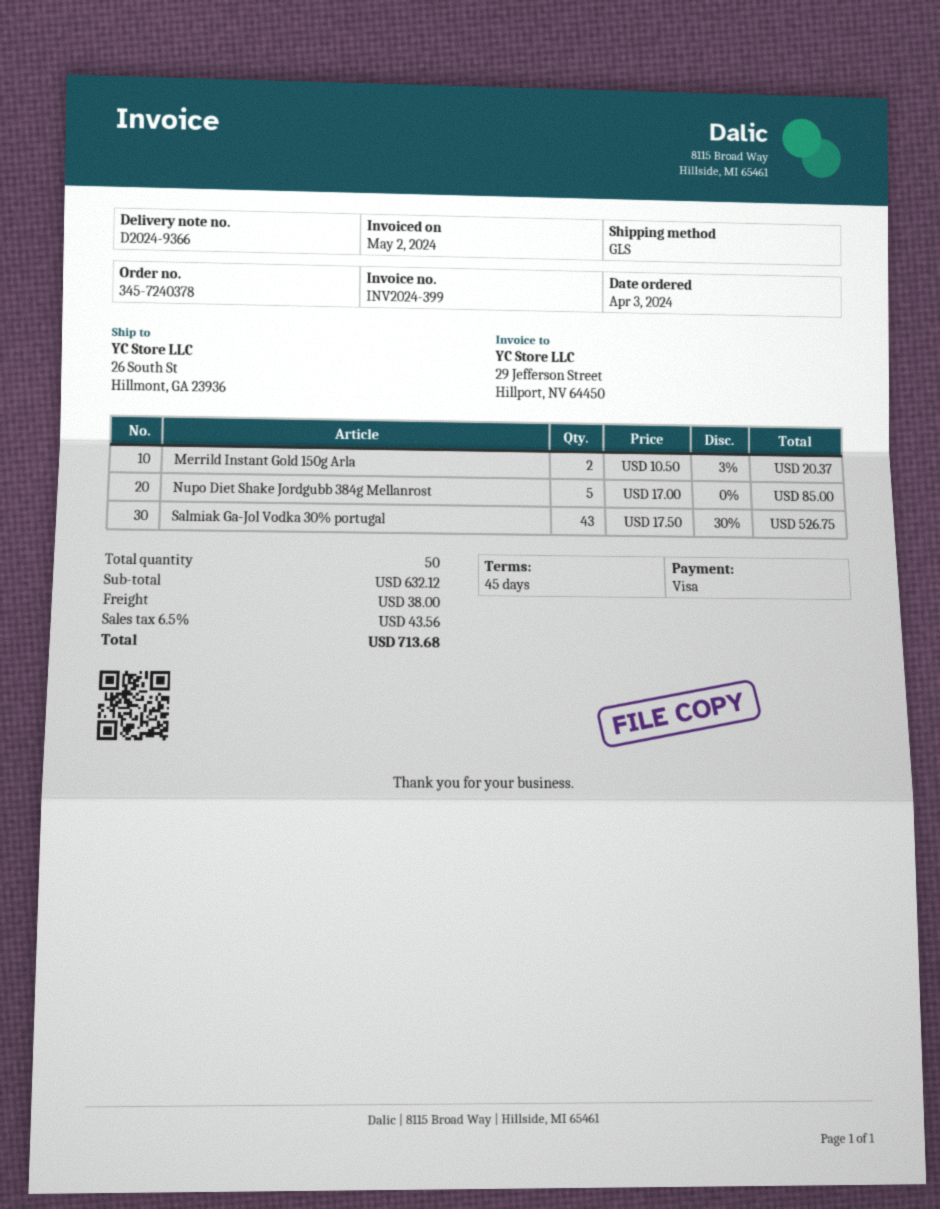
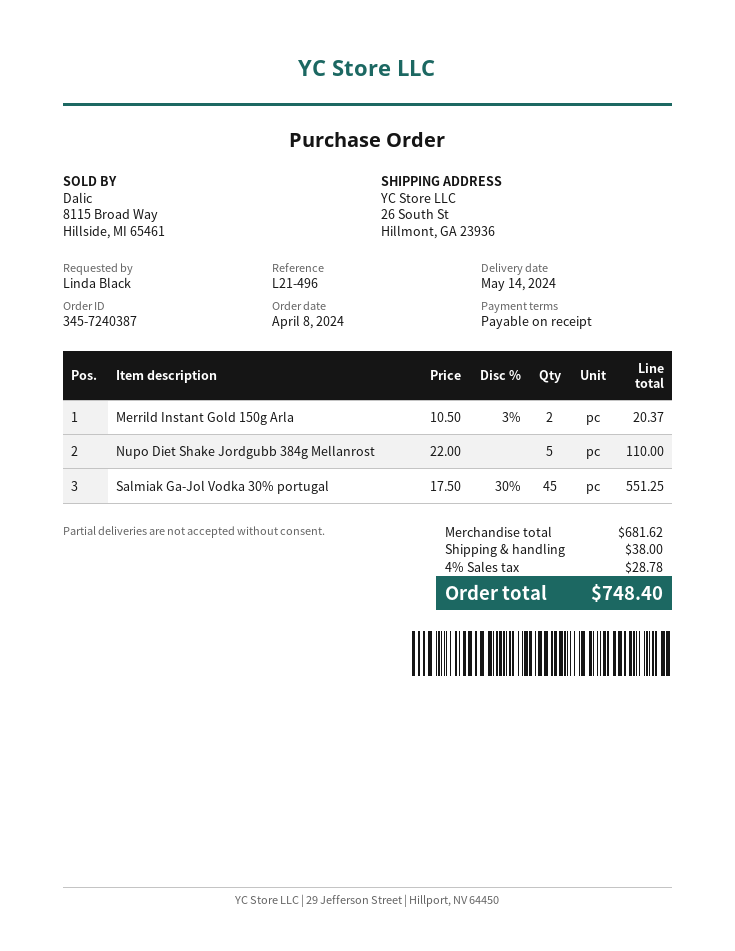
order number: 345-7240378 -> 345-7240387
order date: 2024-04-03 -> 2024-04-08
payment terms: 45 days -> on receipt
Nupo Diet Shake Jordgubb 384g Mellanrost: 5 x 17.00 = 85.00 -> 5 x 22.00 = 110.00
Salmiak Ga-Jol Vodka 30% portugal: 43 x 17.50 - 30% = 526.75 -> 45 x 17.50 - 30% = 551.25
subtotal: 632.12 -> 681.62
tax: 6.5% = 43.56 -> 4% = 28.78
total: 713.68 -> 748.40

